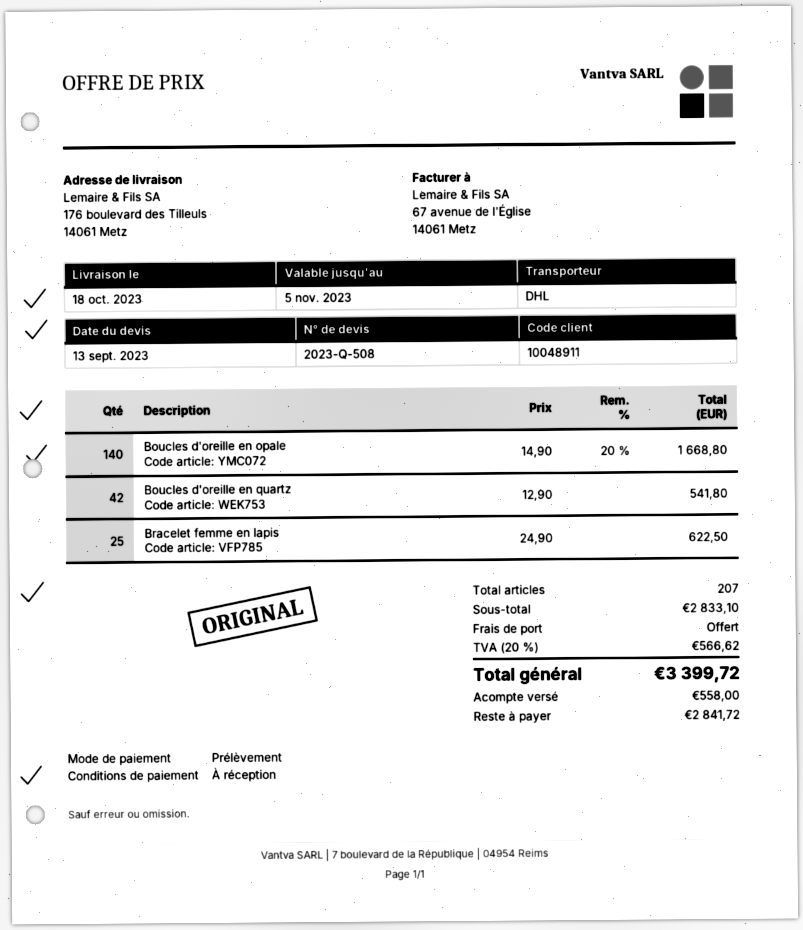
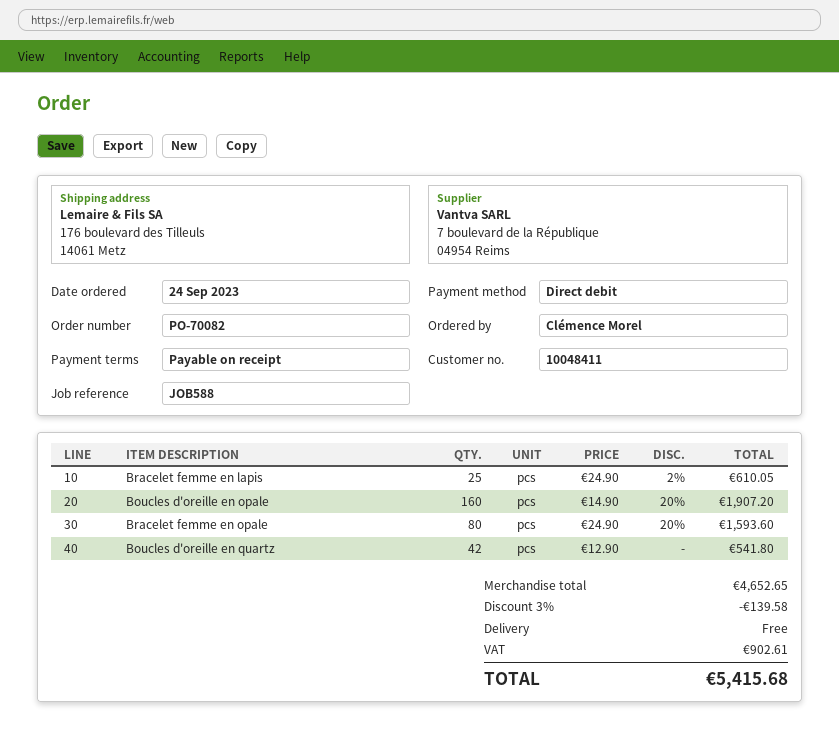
customer number: 10048911 -> 10048411
Boucles d'oreille en opale: 140 x 14.90 - 20% = 1668.80 -> 160 x 14.90 - 20% = 1907.20
Bracelet femme en lapis: 25 x 24.90 = 622.50 -> 25 x 24.90 - 2% = 610.05
Bracelet femme en opale: none -> 80 x 24.90 - 20% = 1593.60
subtotal: 2833.10 -> 4652.65
discount: none -> 3% = 139.58
tax: 566.62 -> 902.61
total: 3399.72 -> 5415.68

